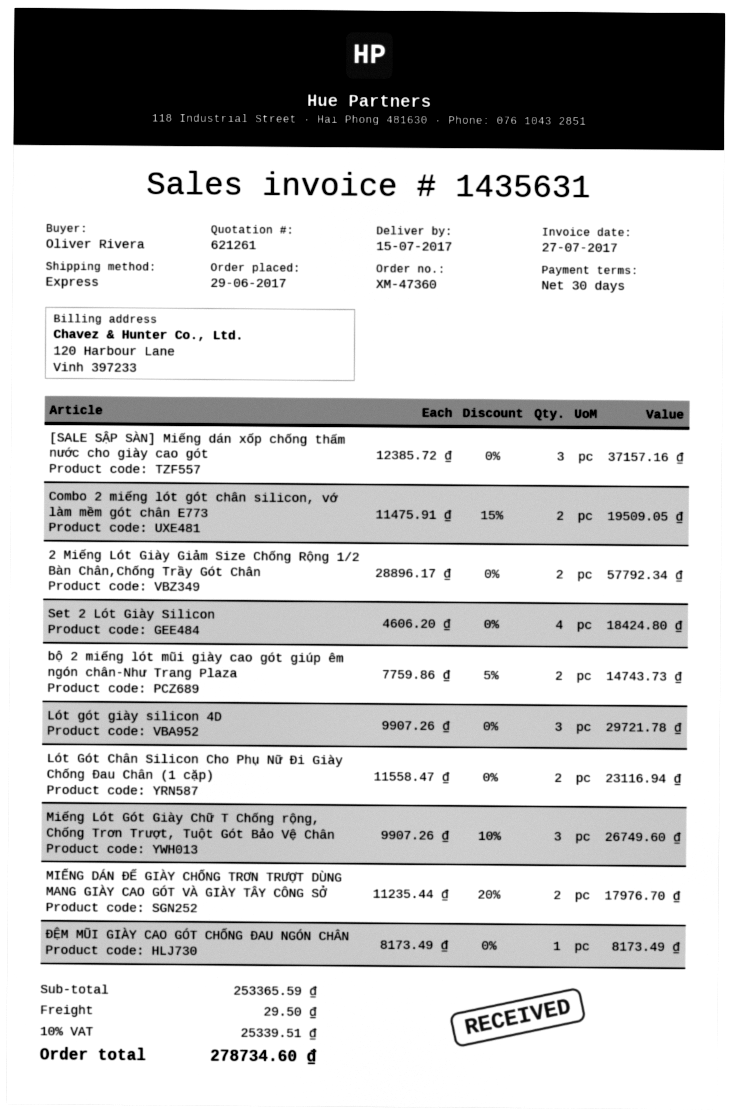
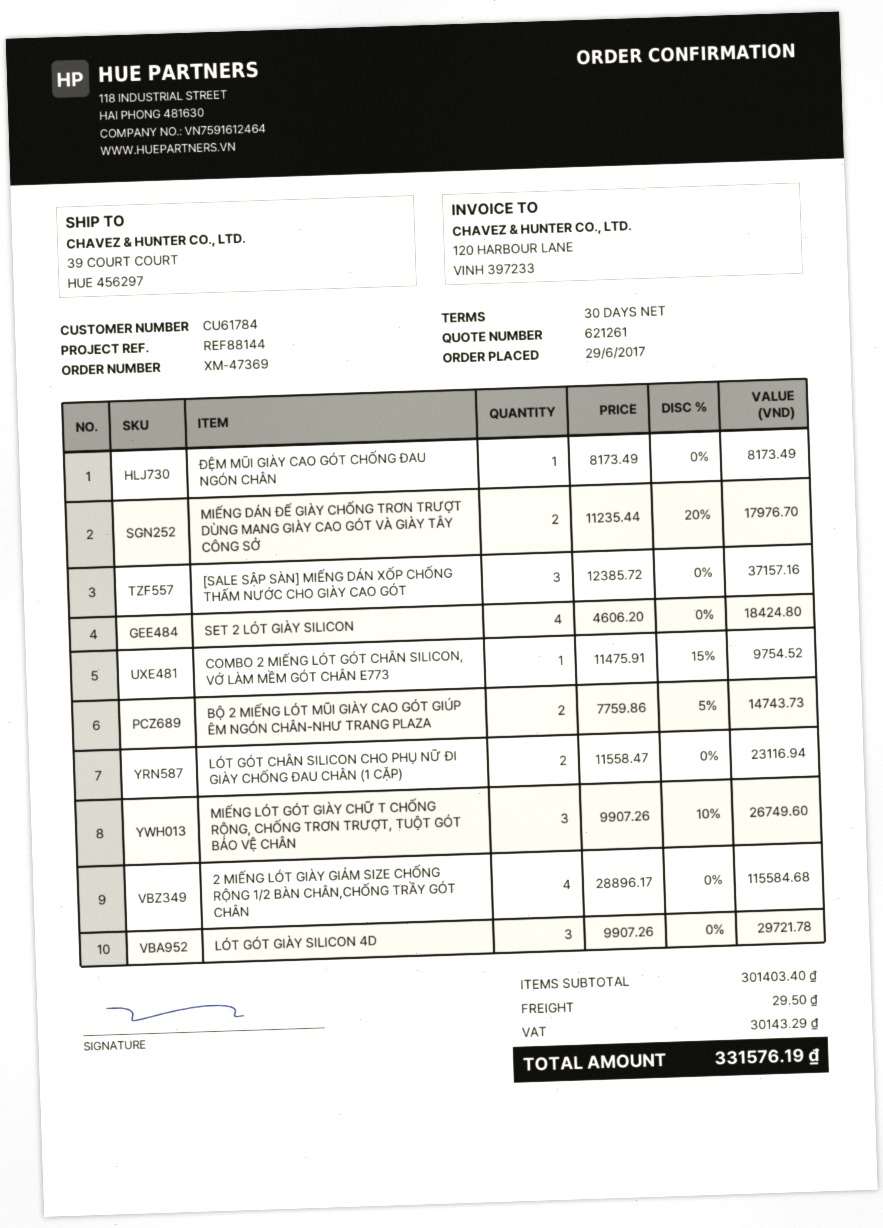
order number: XM-47360 -> XM-47369
Combo 2 miếng lót gót chân silicon, vớ làm mềm gót chân E773: 2 x 11475.91 - 15% = 19509.05 -> 1 x 11475.91 - 15% = 9754.52
2 Miếng Lót Giày Giảm Size Chống Rộng 1/2 Bàn Chân,Chống Trầy Gót Chân: 2 x 28896.17 = 57792.34 -> 4 x 28896.17 = 115584.68
subtotal: 253365.59 -> 301403.40
tax: 25339.51 -> 30143.29
total: 278734.60 -> 331576.19

